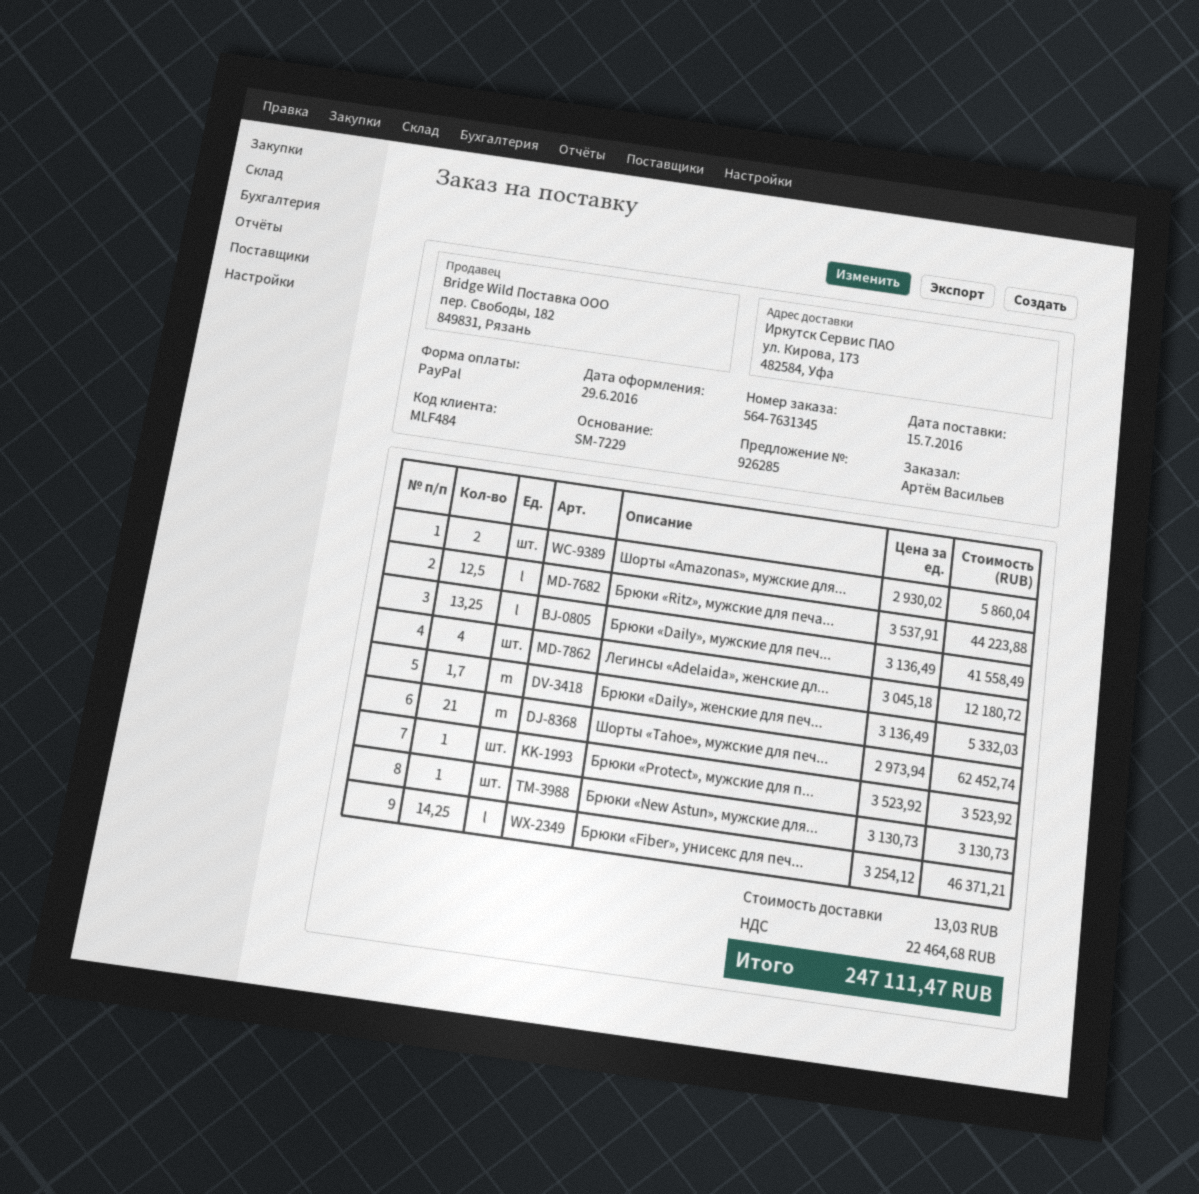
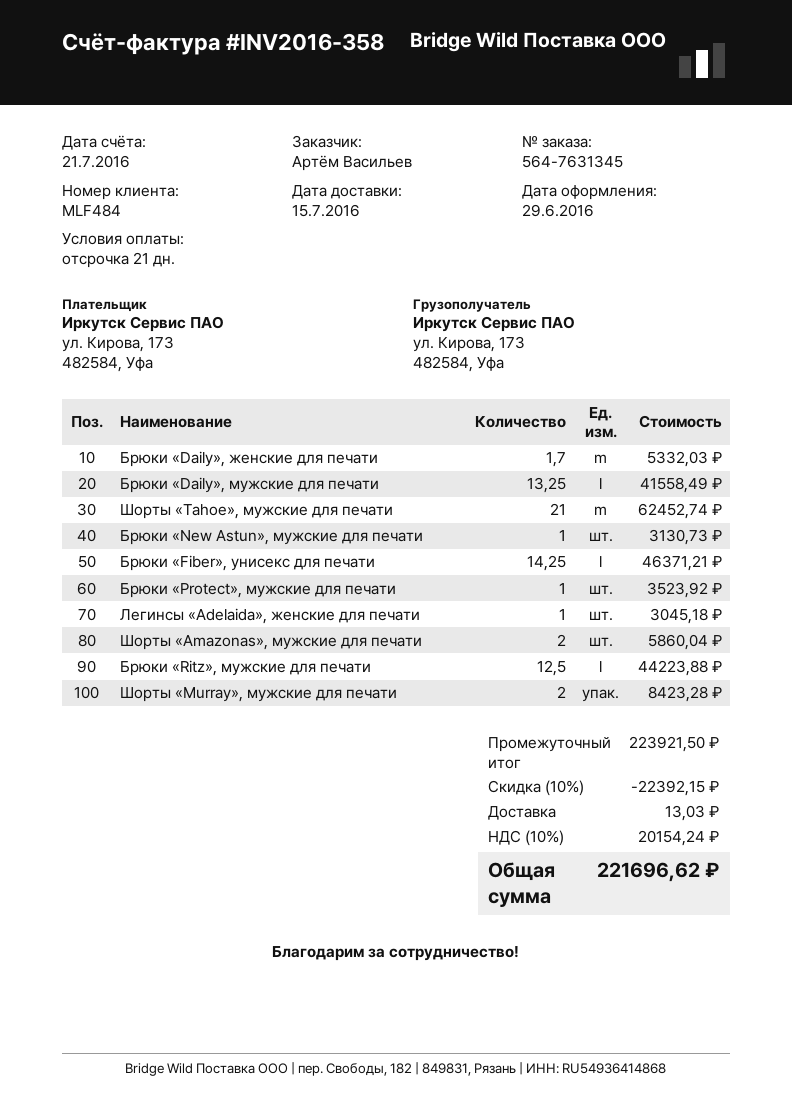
Легинсы «Adelaida», женские дл...: 4 for 12180.72 -> 1 for 3045.18
Шорты «Murray», мужские для печати: none -> 2 for 8423.28
discount: none -> 10% = 22392.15
tax: 22464.68 -> 20154.24
total: 247111.47 -> 221696.62

